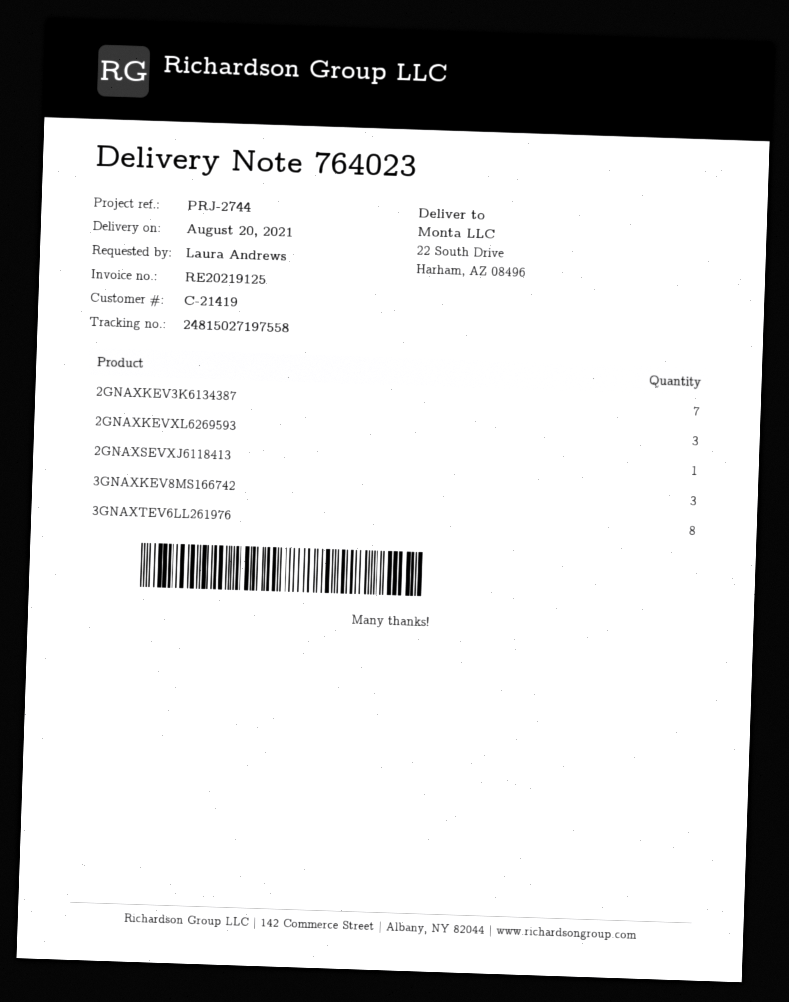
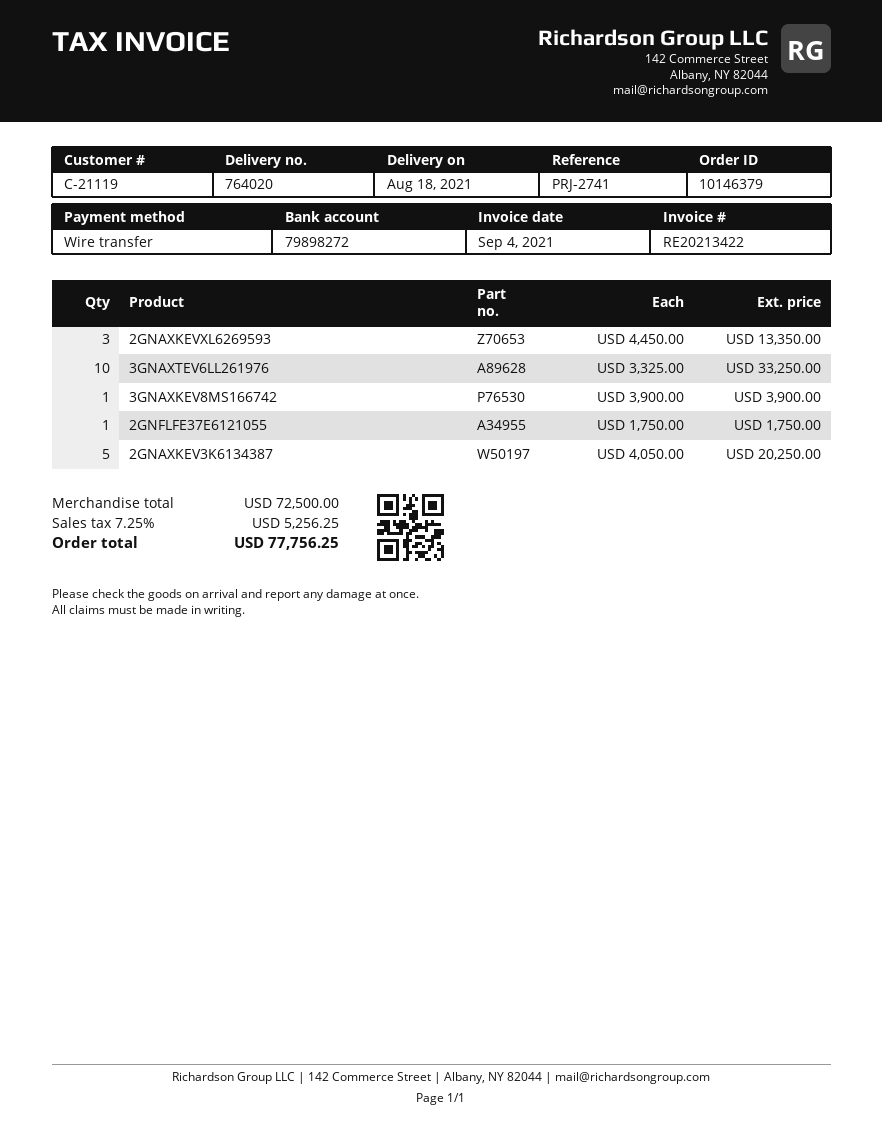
delivery note number: 764023 -> 764020
delivery date: 2021-08-20 -> 2021-08-18
invoice number: RE20219125 -> RE20213422
customer number: C-21419 -> C-21119
reference: PRJ-2744 -> PRJ-2741
2GNAXKEV3K6134387: 7 -> 5
2GNAXSEVXJ6118413: 1 -> none
3GNAXKEV8MS166742: 3 -> 1
3GNAXTEV6LL261976: 8 -> 10
2GNFLFE37E6121055: none -> 1

